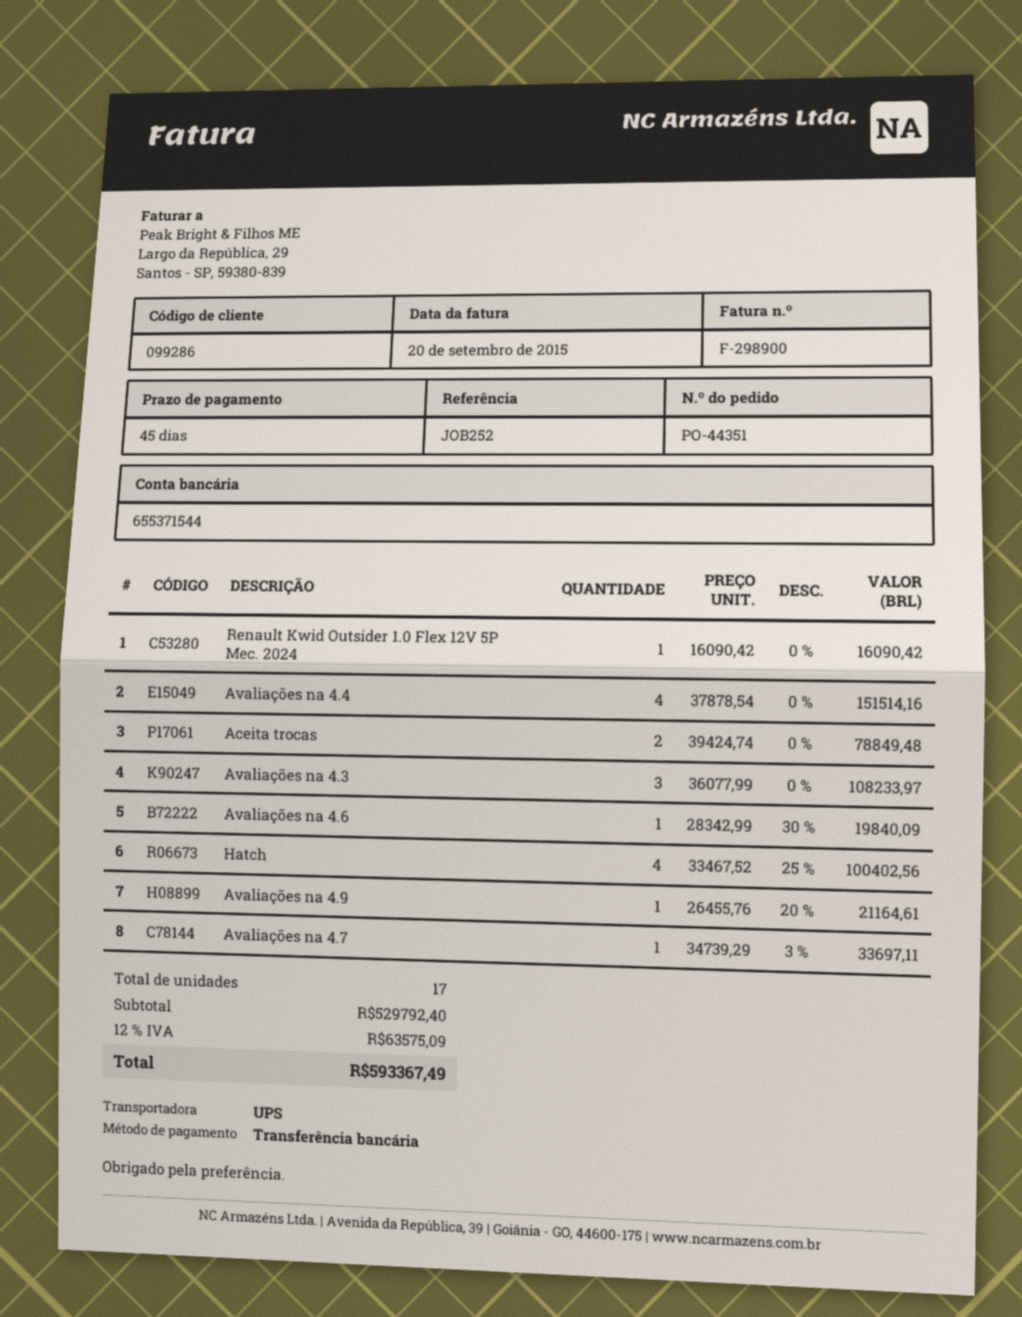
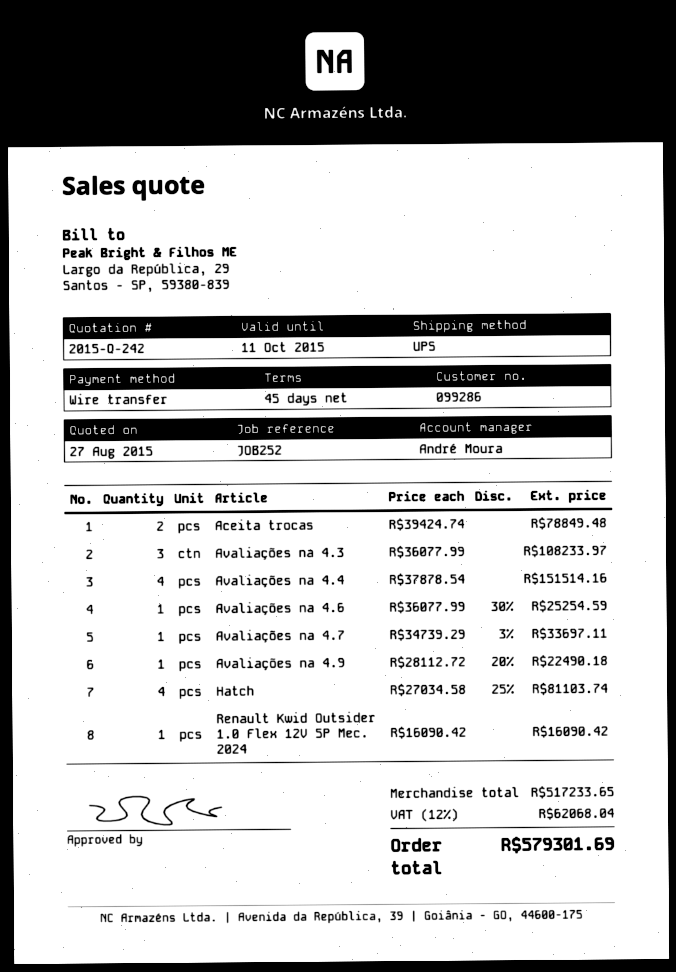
Avaliações na 4.6: 1 x 28342.99 - 30% = 19840.09 -> 1 x 36077.99 - 30% = 25254.59
Hatch: 4 x 33467.52 - 25% = 100402.56 -> 4 x 27034.58 - 25% = 81103.74
Avaliações na 4.9: 1 x 26455.76 - 20% = 21164.61 -> 1 x 28112.72 - 20% = 22490.18
subtotal: 529792.40 -> 517233.65
tax: 12% = 63575.09 -> 12% = 62068.04
total: 593367.49 -> 579301.69

